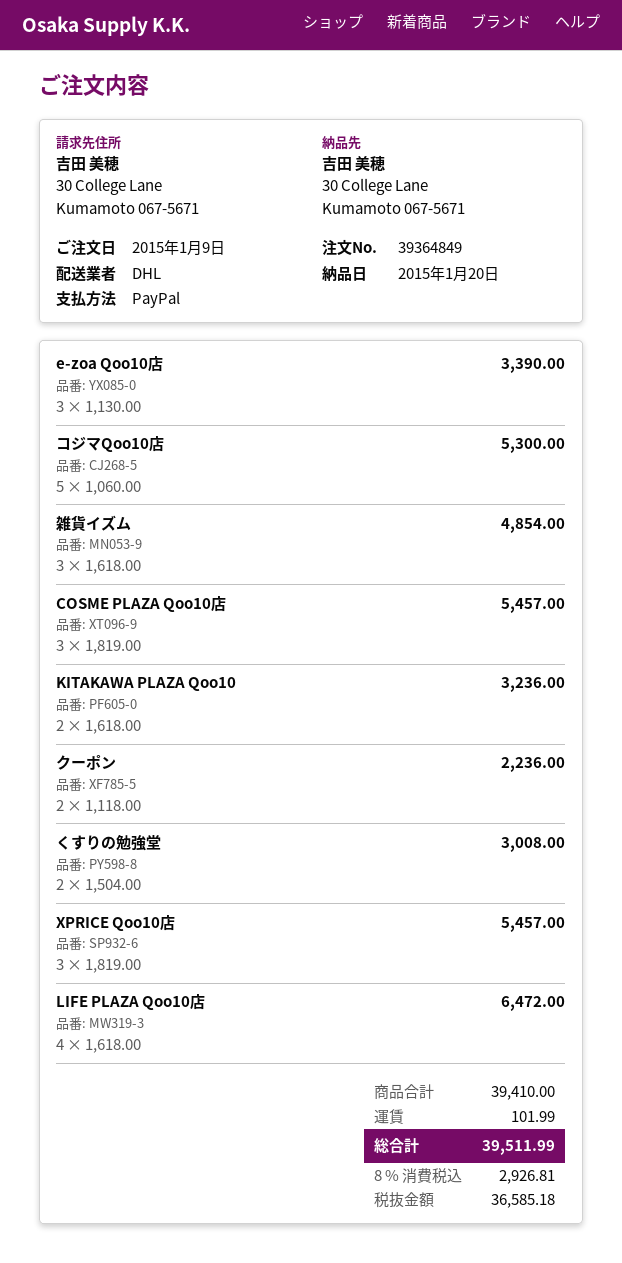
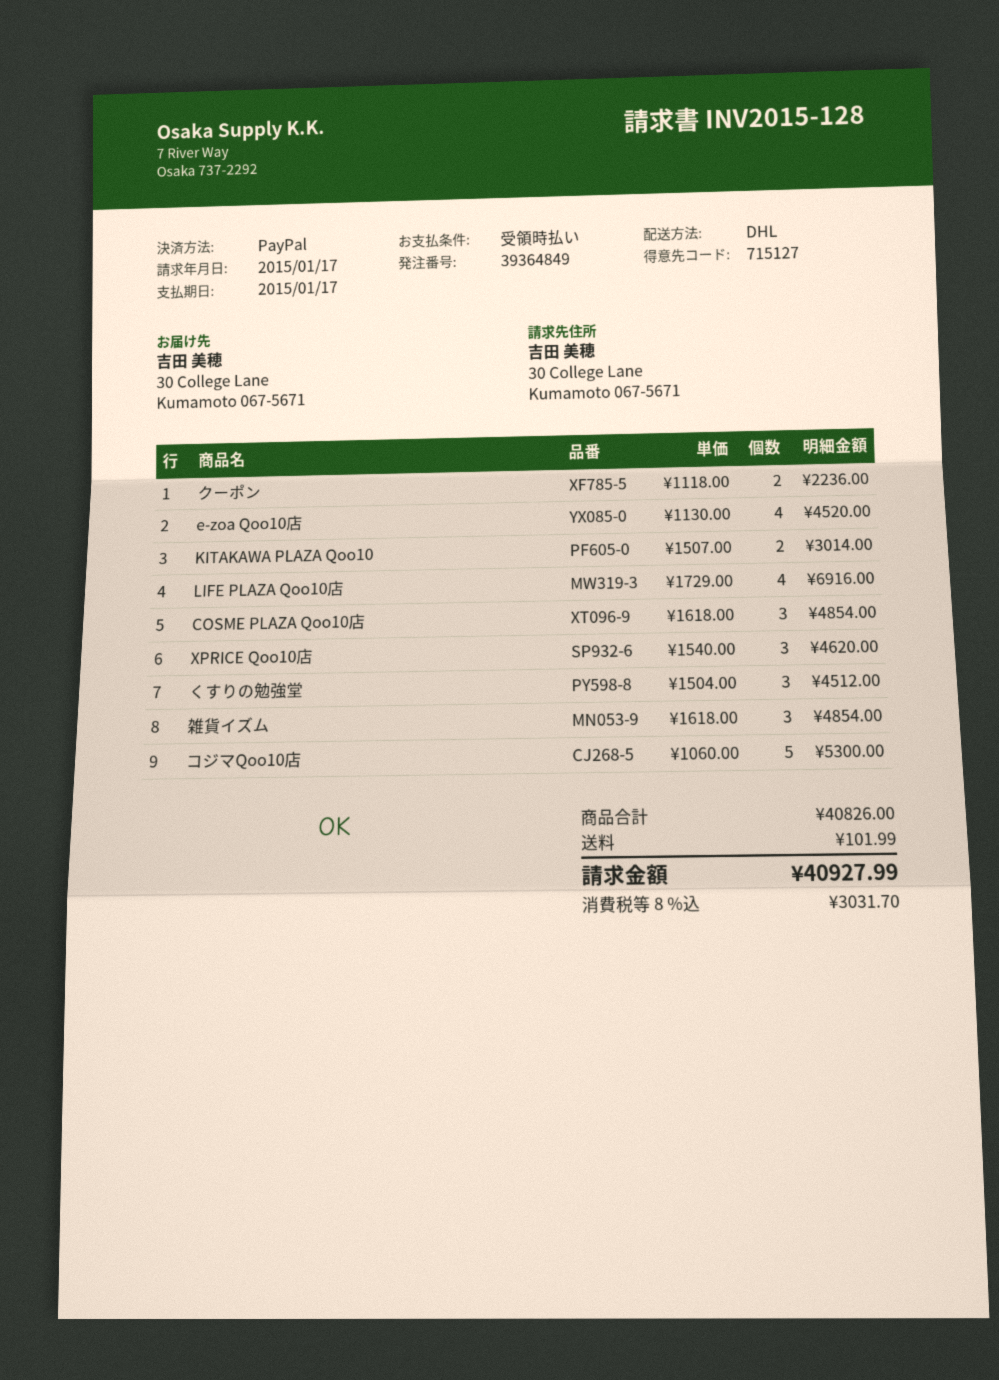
e-zoa Qoo10店: 3 x 1130.00 = 3390.00 -> 4 x 1130.00 = 4520.00
COSME PLAZA Qoo10店: 3 x 1819.00 = 5457.00 -> 3 x 1618.00 = 4854.00
KITAKAWA PLAZA Qoo10: 2 x 1618.00 = 3236.00 -> 2 x 1507.00 = 3014.00
くすりの勉強堂: 2 x 1504.00 = 3008.00 -> 3 x 1504.00 = 4512.00
XPRICE Qoo10店: 3 x 1819.00 = 5457.00 -> 3 x 1540.00 = 4620.00
LIFE PLAZA Qoo10店: 4 x 1618.00 = 6472.00 -> 4 x 1729.00 = 6916.00
subtotal: 39410.00 -> 40826.00
tax: 8% = 2926.81 -> 8% = 3031.70
total: 39511.99 -> 40927.99

